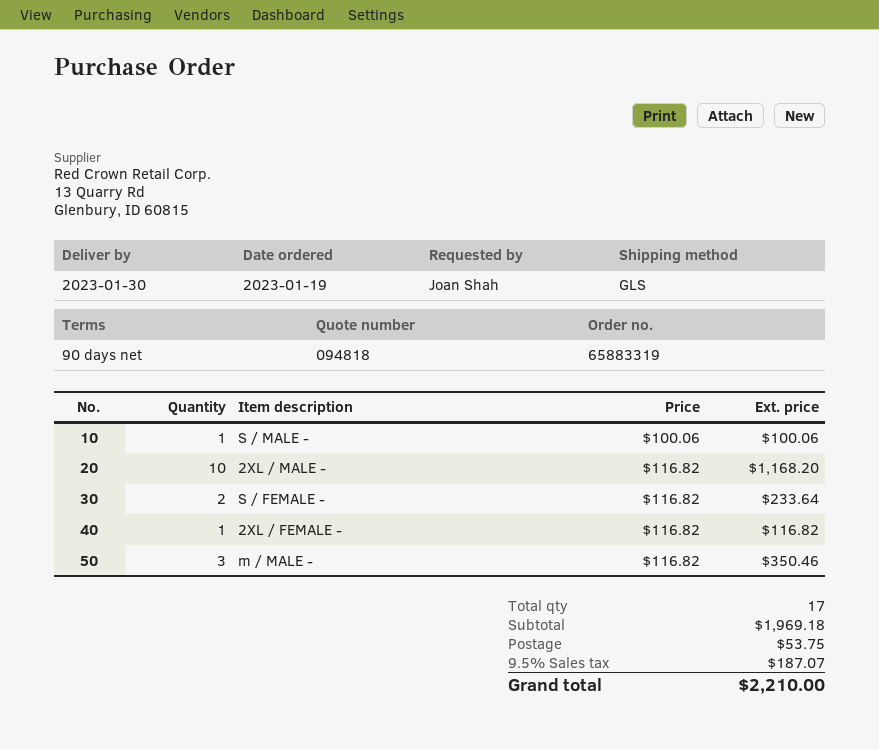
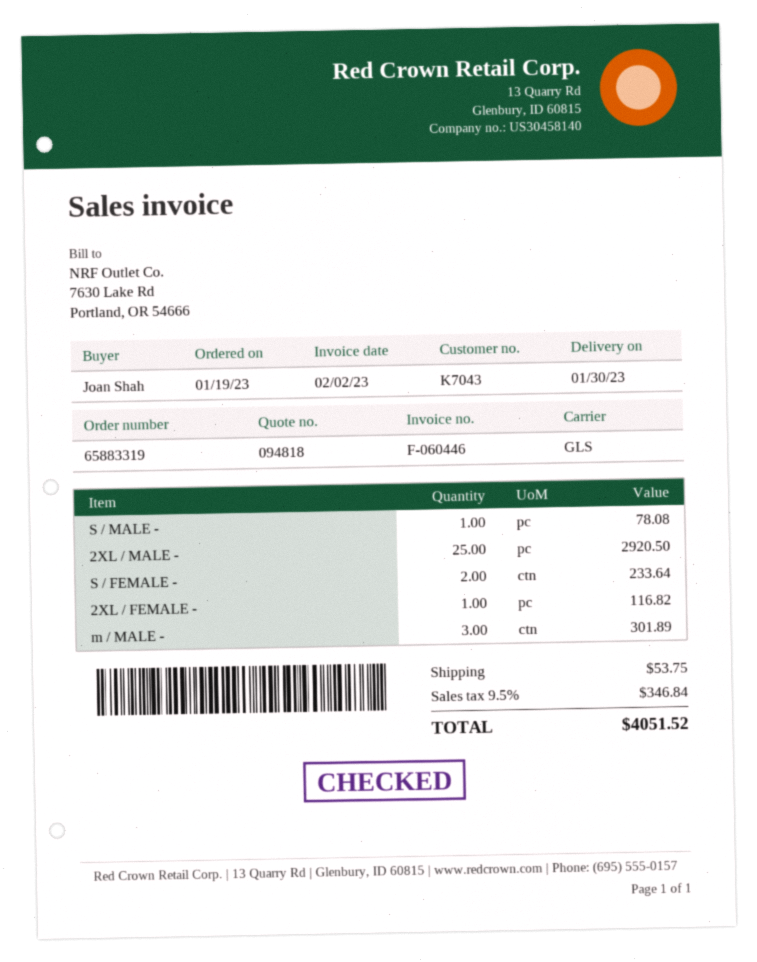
S / MALE -: 1 for 100.06 -> 1 for 78.08
2XL / MALE -: 10 for 1168.20 -> 25 for 2920.50
m / MALE -: 3 for 350.46 -> 3 for 301.89
tax: 9.5% = 187.07 -> 9.5% = 346.84
total: 2210.00 -> 4051.52

